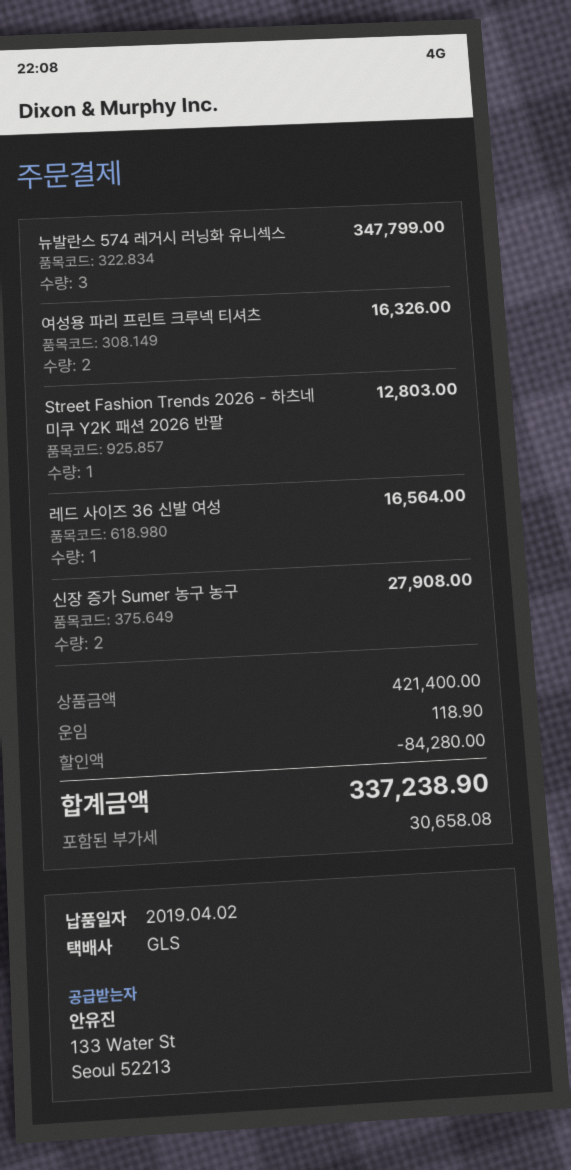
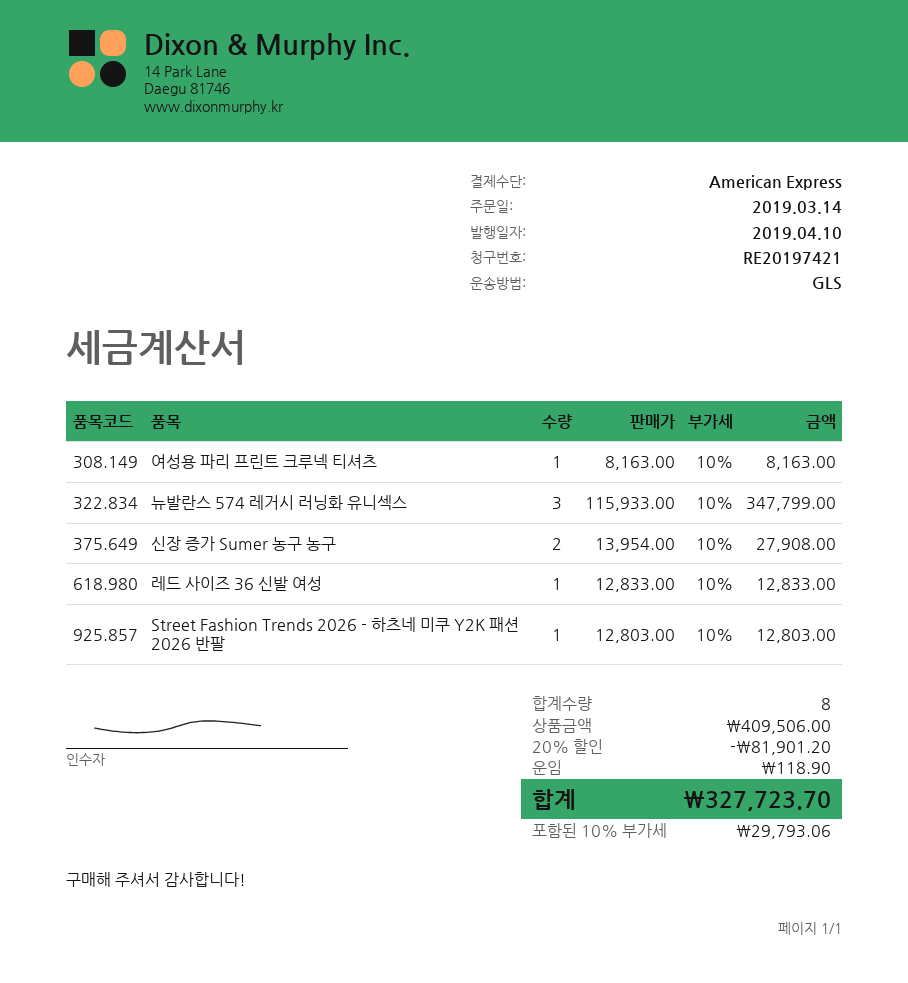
여성용 파리 프린트 크루넥 티셔츠: 2 for 16326.00 -> 1 for 8163.00
레드 사이즈 36 신발 여성: 1 for 16564.00 -> 1 for 12833.00
subtotal: 421400.00 -> 409506.00
discount: 84280.00 -> 81901.20
tax: 30658.08 -> 29793.06
total: 337238.90 -> 327723.70

